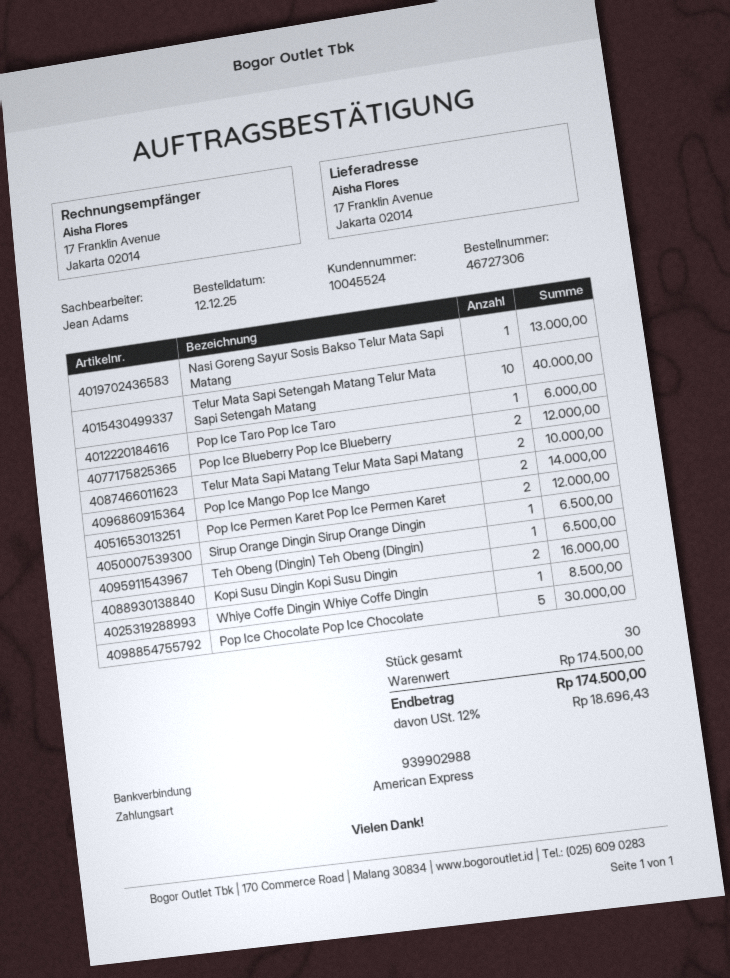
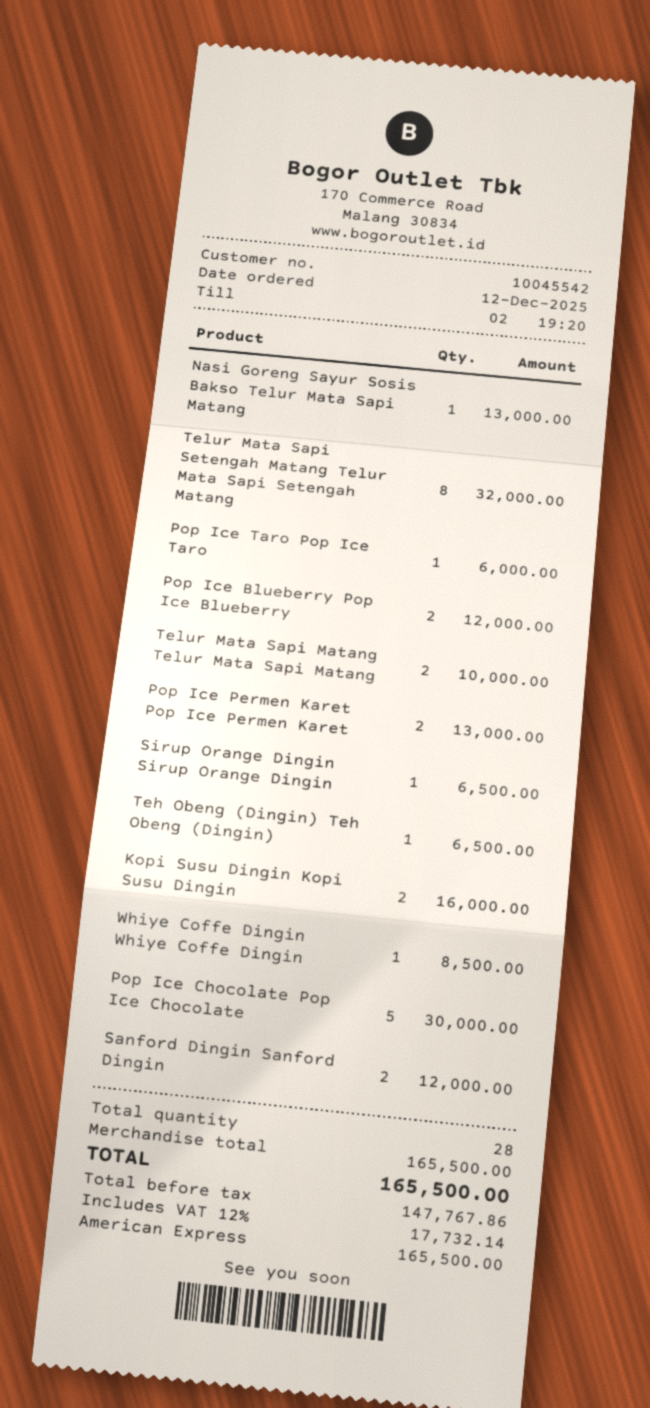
customer number: 10045524 -> 10045542
Telur Mata Sapi Setengah Matang Telur Mata Sapi Setengah Matang: 10 for 40000.00 -> 8 for 32000.00
Pop Ice Mango Pop Ice Mango: 2 for 14000.00 -> none
Pop Ice Permen Karet Pop Ice Permen Karet: 2 for 12000.00 -> 2 for 13000.00
Sanford Dingin Sanford Dingin: none -> 2 for 12000.00
total quantity: 30 -> 28
subtotal: 174500.00 -> 165500.00
tax: 12% = 18696.43 -> 12% = 17732.14
total: 174500.00 -> 165500.00

